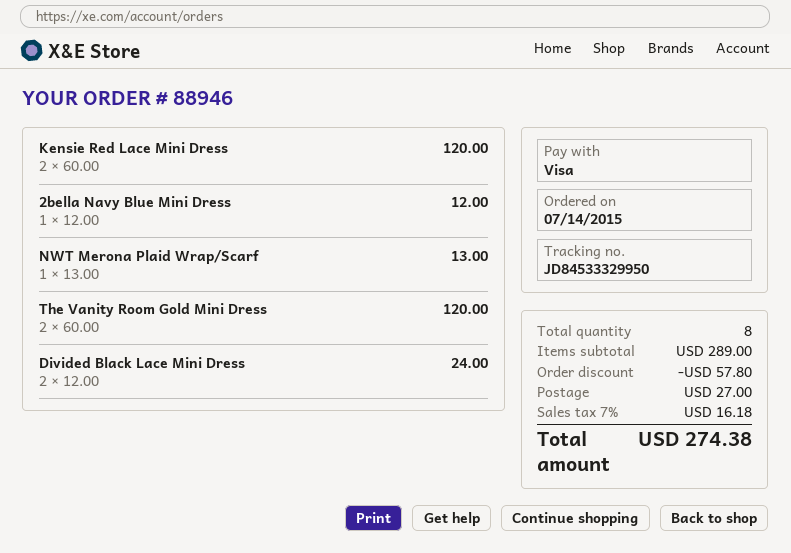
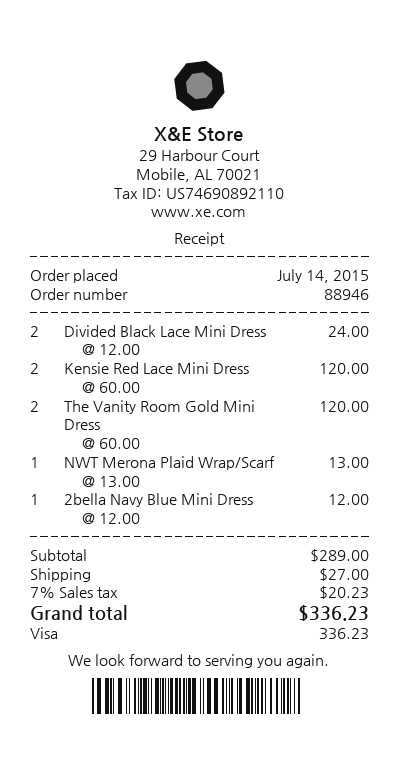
discount: 57.80 -> none
tax: 7% = 16.18 -> 7% = 20.23
total: 274.38 -> 336.23

